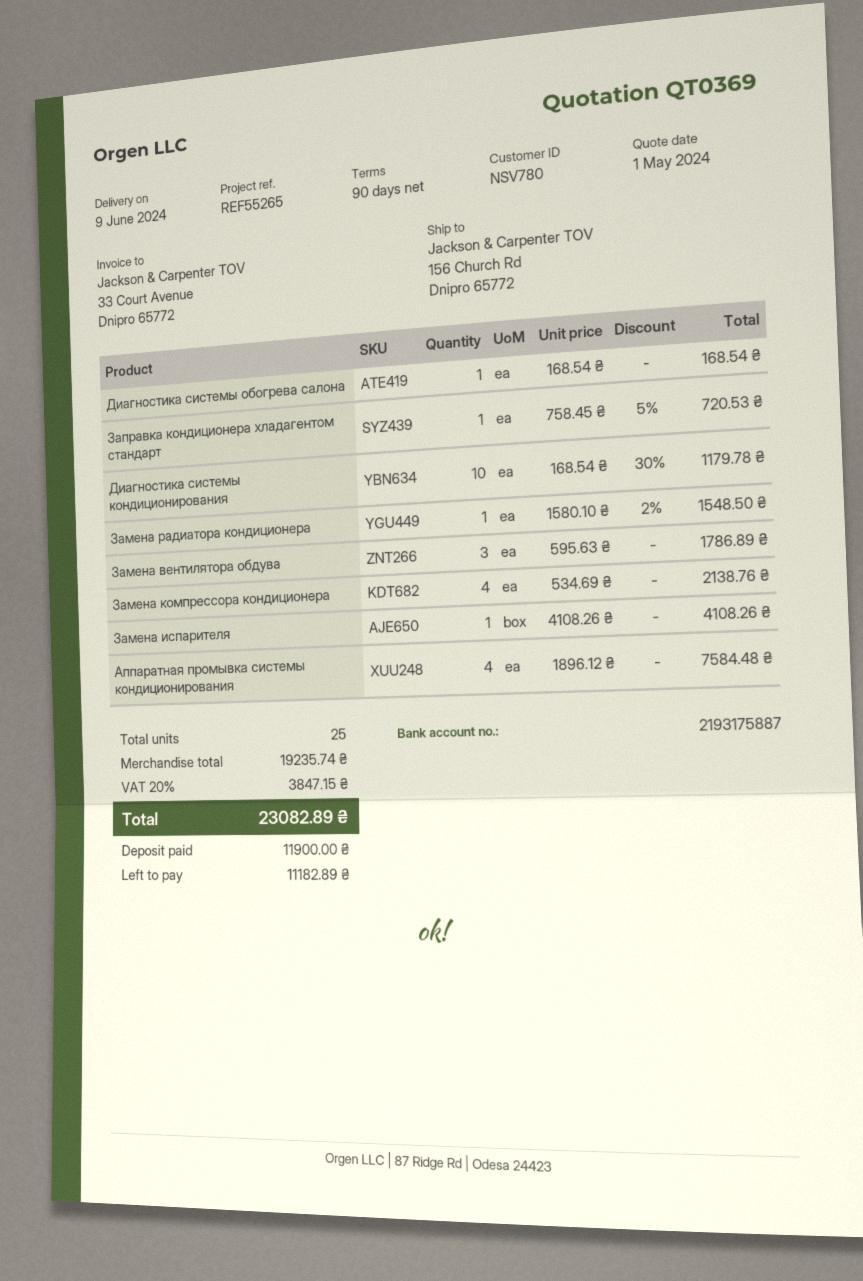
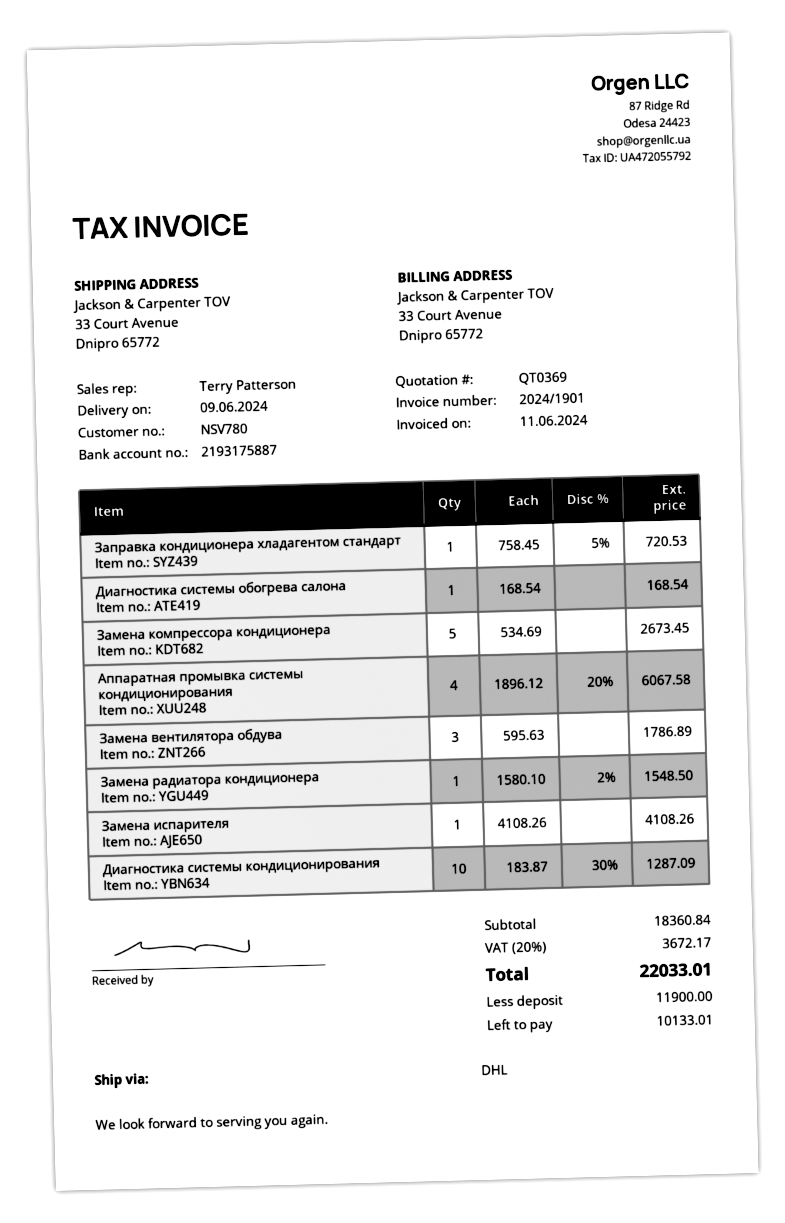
ship to: 156 Church Rd, Dnipro 65772 -> 33 Court Avenue, Dnipro 65772
Диагностика системы кондиционирования: 10 x 168.54 - 30% = 1179.78 -> 10 x 183.87 - 30% = 1287.09
Замена компрессора кондиционера: 4 x 534.69 = 2138.76 -> 5 x 534.69 = 2673.45
Аппаратная промывка системы кондиционирования: 4 x 1896.12 = 7584.48 -> 4 x 1896.12 - 20% = 6067.58
subtotal: 19235.74 -> 18360.84
tax: 20% = 3847.15 -> 20% = 3672.17
total: 23082.89 -> 22033.01
balance: 11182.89 -> 10133.01

